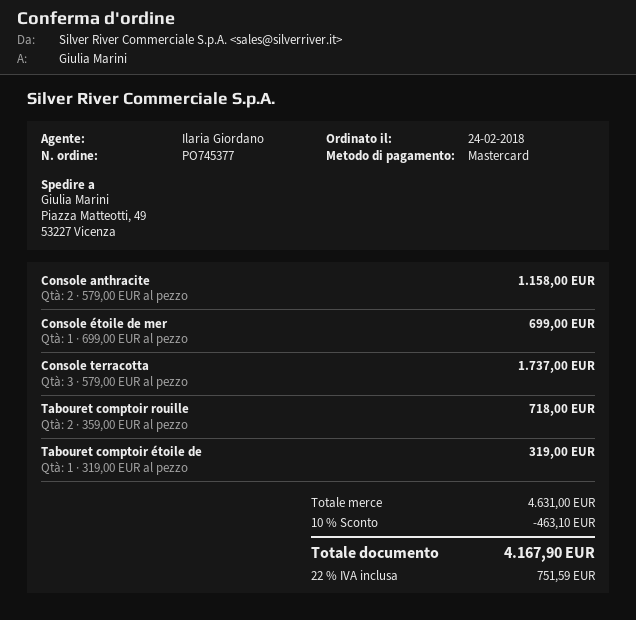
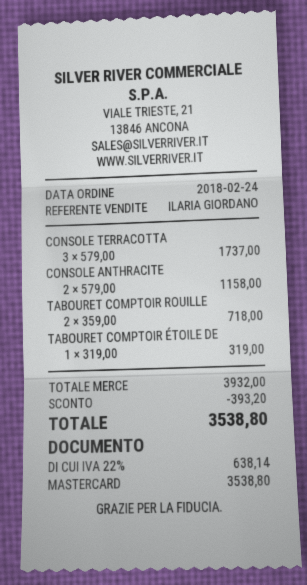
Console étoile de mer: 1 x 699.00 = 699.00 -> none
subtotal: 4631.00 -> 3932.00
discount: 463.10 -> 393.20
tax: 22% = 751.59 -> 22% = 638.14
total: 4167.90 -> 3538.80

